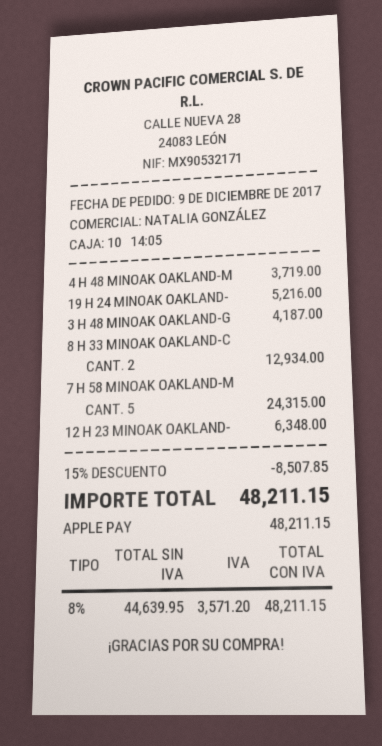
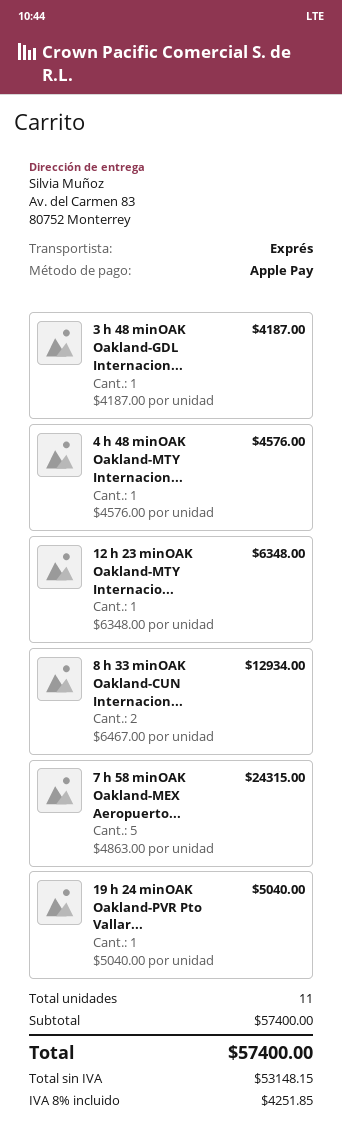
4 H 48 MINOAK OAKLAND-M: 1 for 3719.00 -> 1 for 4576.00
19 H 24 MINOAK OAKLAND-: 1 for 5216.00 -> 1 for 5040.00
discount: 15% = 8507.85 -> none
net: 44639.95 -> 53148.15
tax: 8% = 3571.20 -> 8% = 4251.85
total: 48211.15 -> 57400.00

